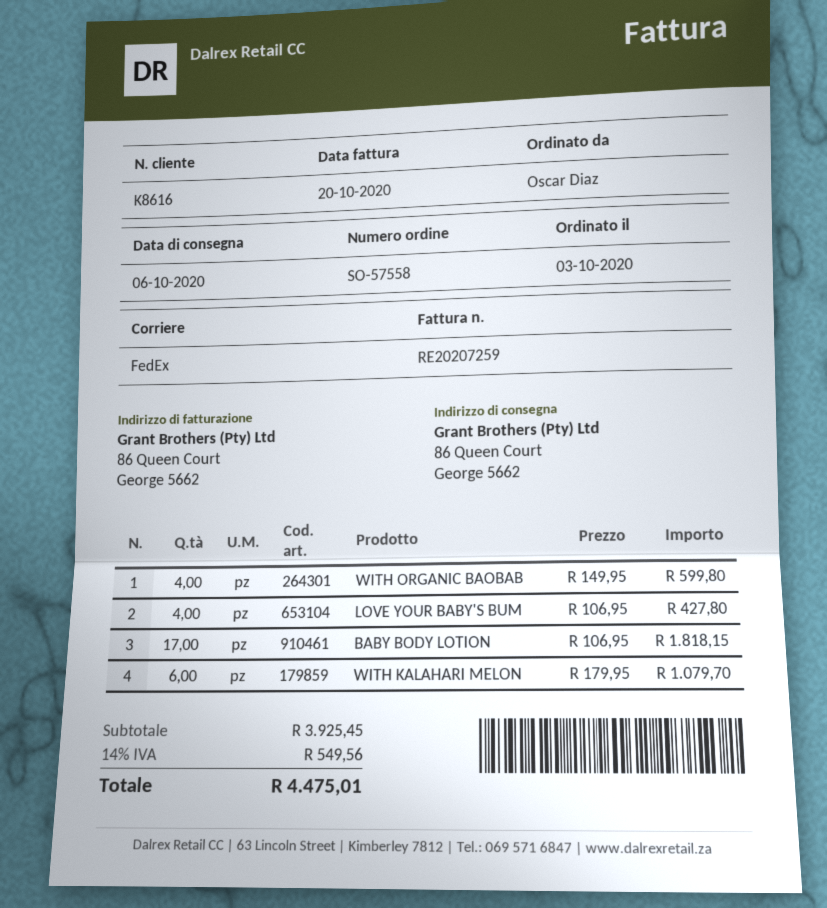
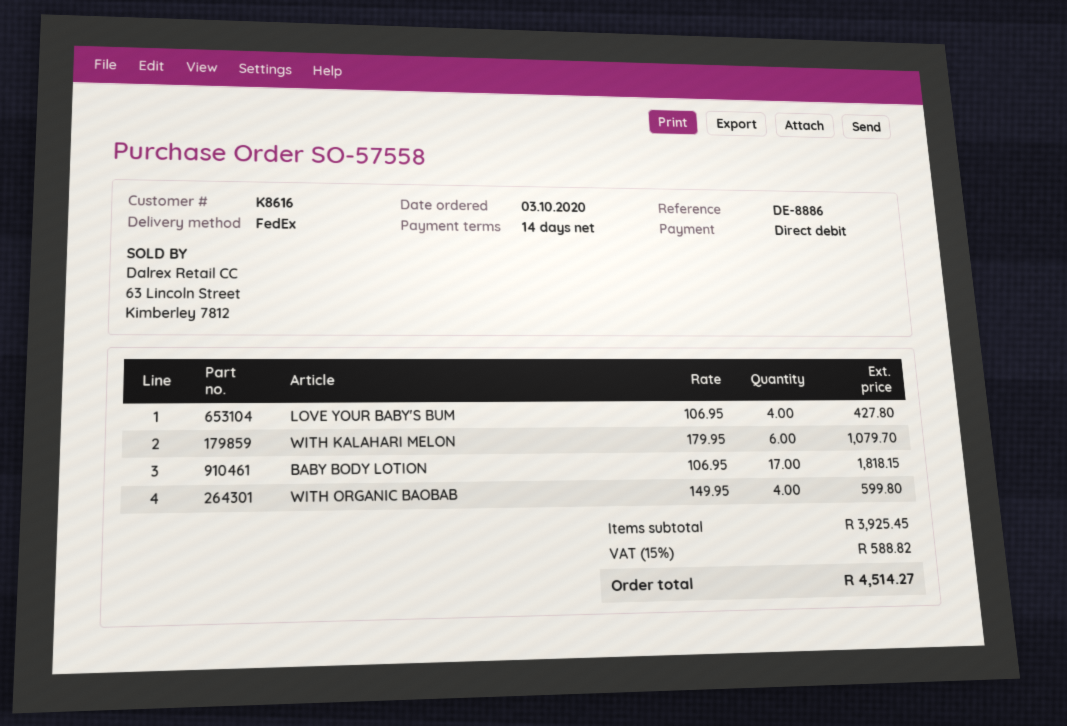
tax: 14% = 549.56 -> 15% = 588.82
total: 4475.01 -> 4514.27

